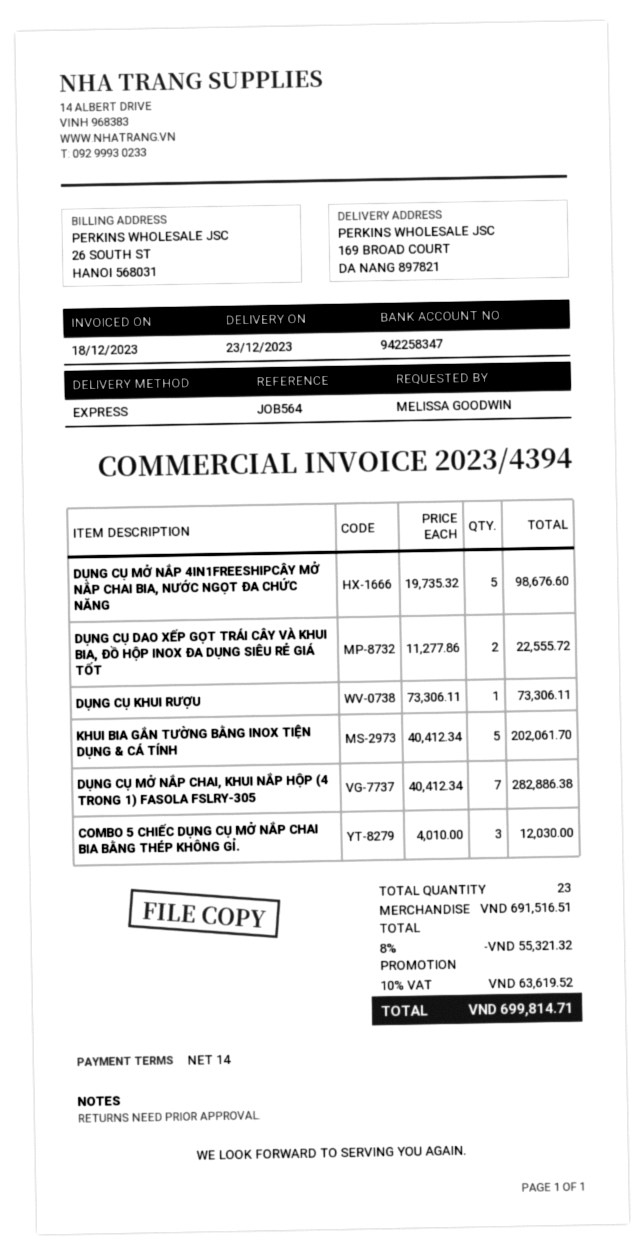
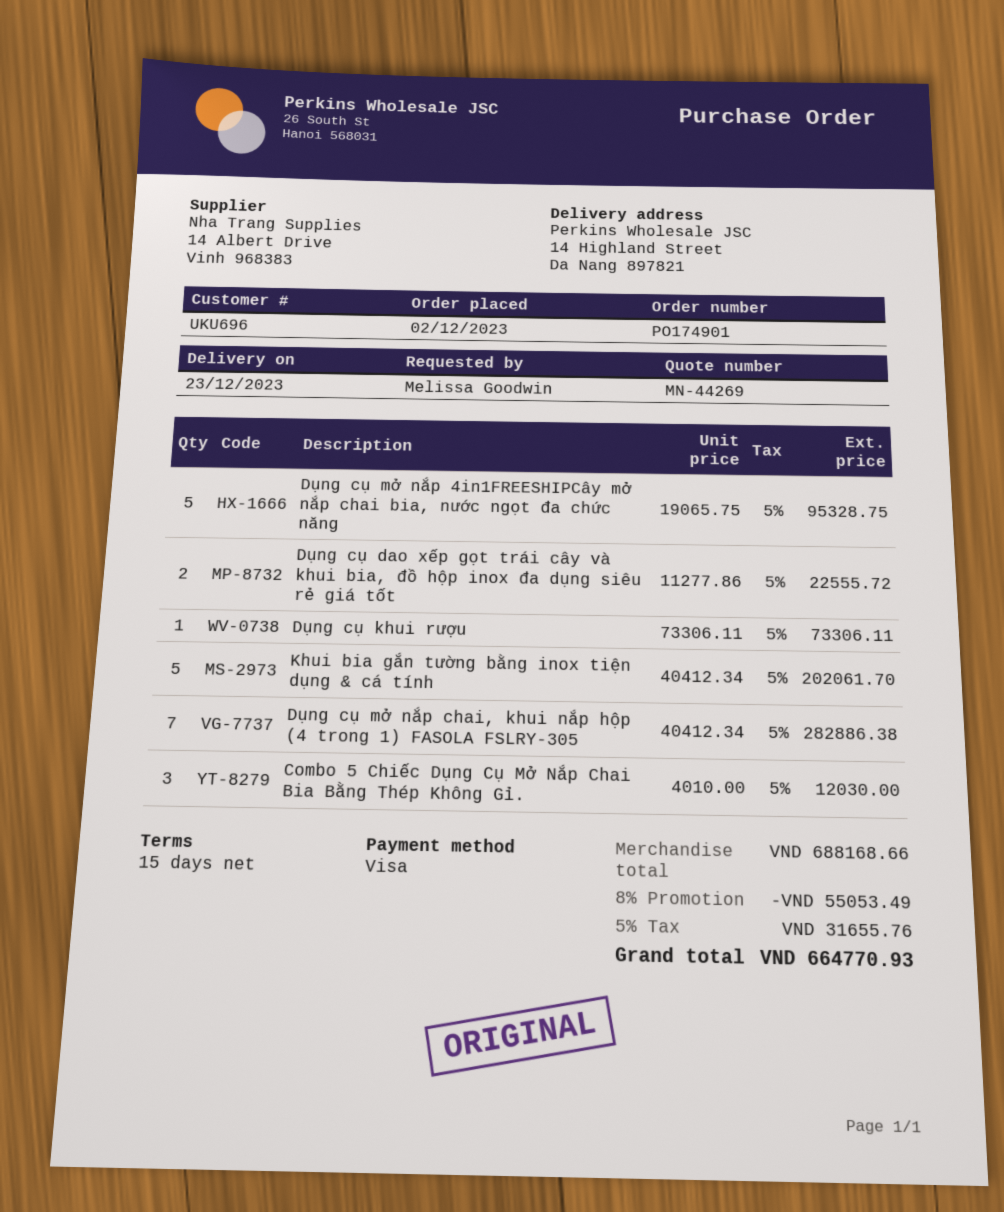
payment terms: 14 days -> 15 days
ship to: 169 BROAD COURT, DA NANG 897821 -> 14 Highland Street, Da Nang 897821
DỤNG CỤ MỞ NẮP 4IN1FREESHIPCÂY MỞ NẮP CHAI BIA, NƯỚC NGỌT ĐA CHỨC NĂNG: 5 x 19735.32 = 98676.60 -> 5 x 19065.75 = 95328.75
subtotal: 691516.51 -> 688168.66
discount: 8% = 55321.32 -> 8% = 55053.49
tax: 10% = 63619.52 -> 5% = 31655.76
total: 699814.71 -> 664770.93

